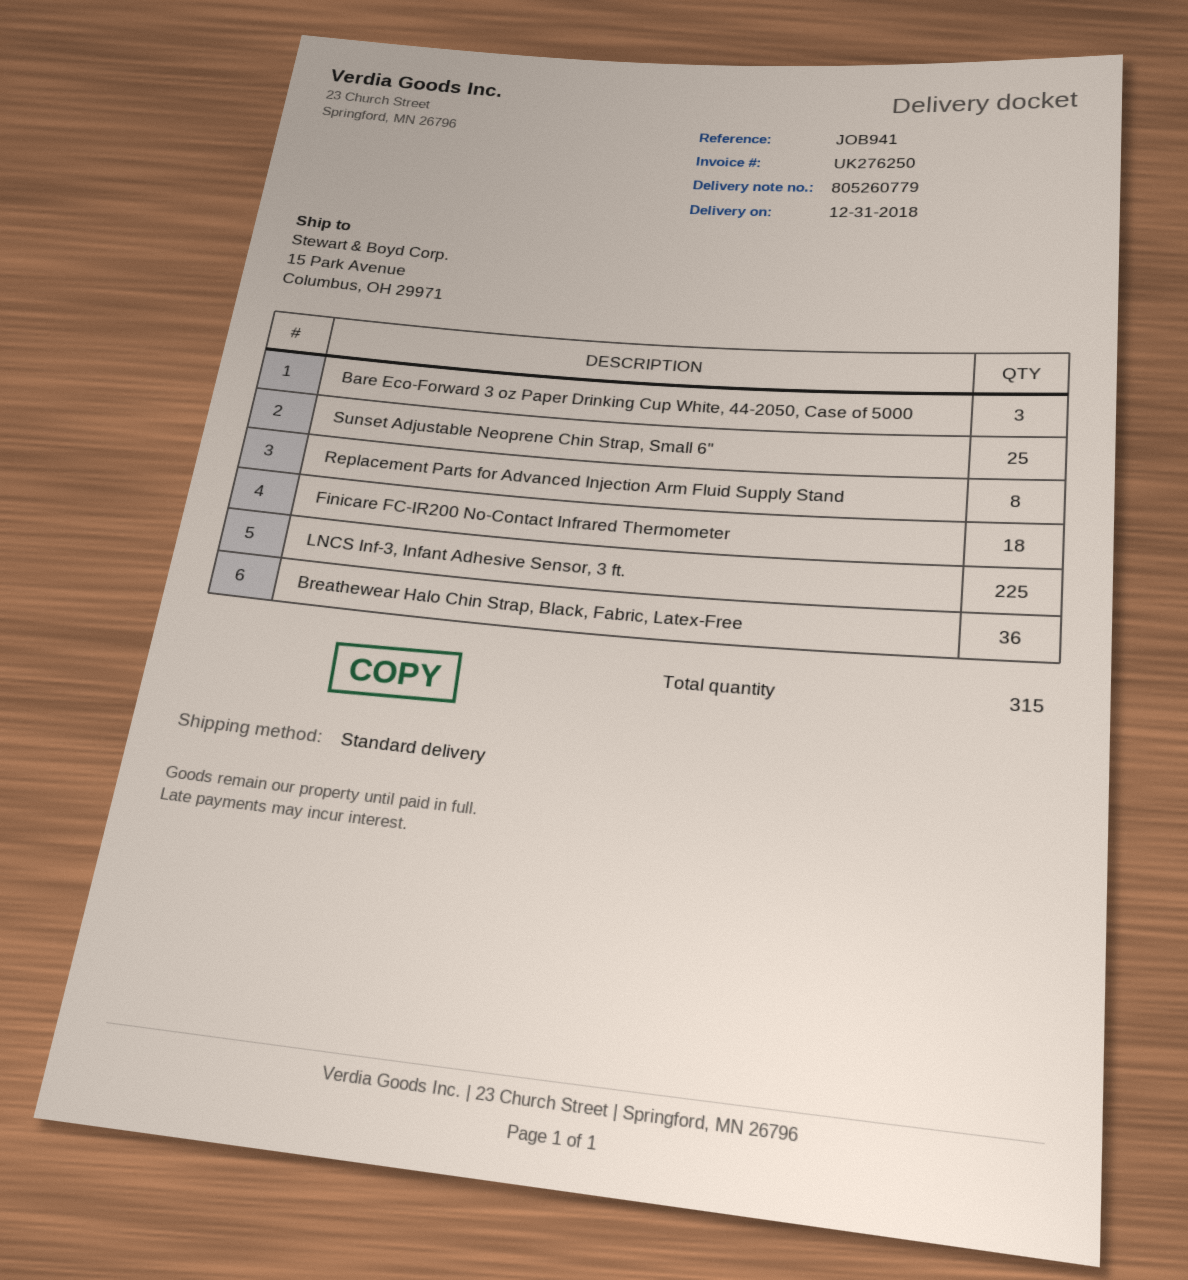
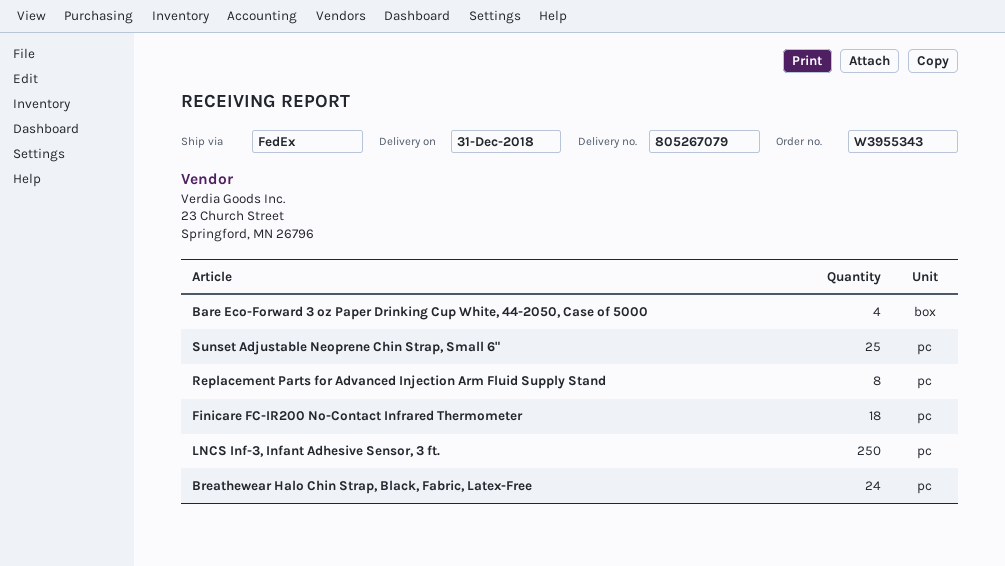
delivery note number: 805260779 -> 805267079
shipping method: standard -> FedEx
Bare Eco-Forward 3 oz Paper Drinking Cup White, 44-2050, Case of 5000: 3 -> 4
LNCS Inf-3, Infant Adhesive Sensor, 3 ft.: 225 -> 250
Breathewear Halo Chin Strap, Black, Fabric, Latex-Free: 36 -> 24

